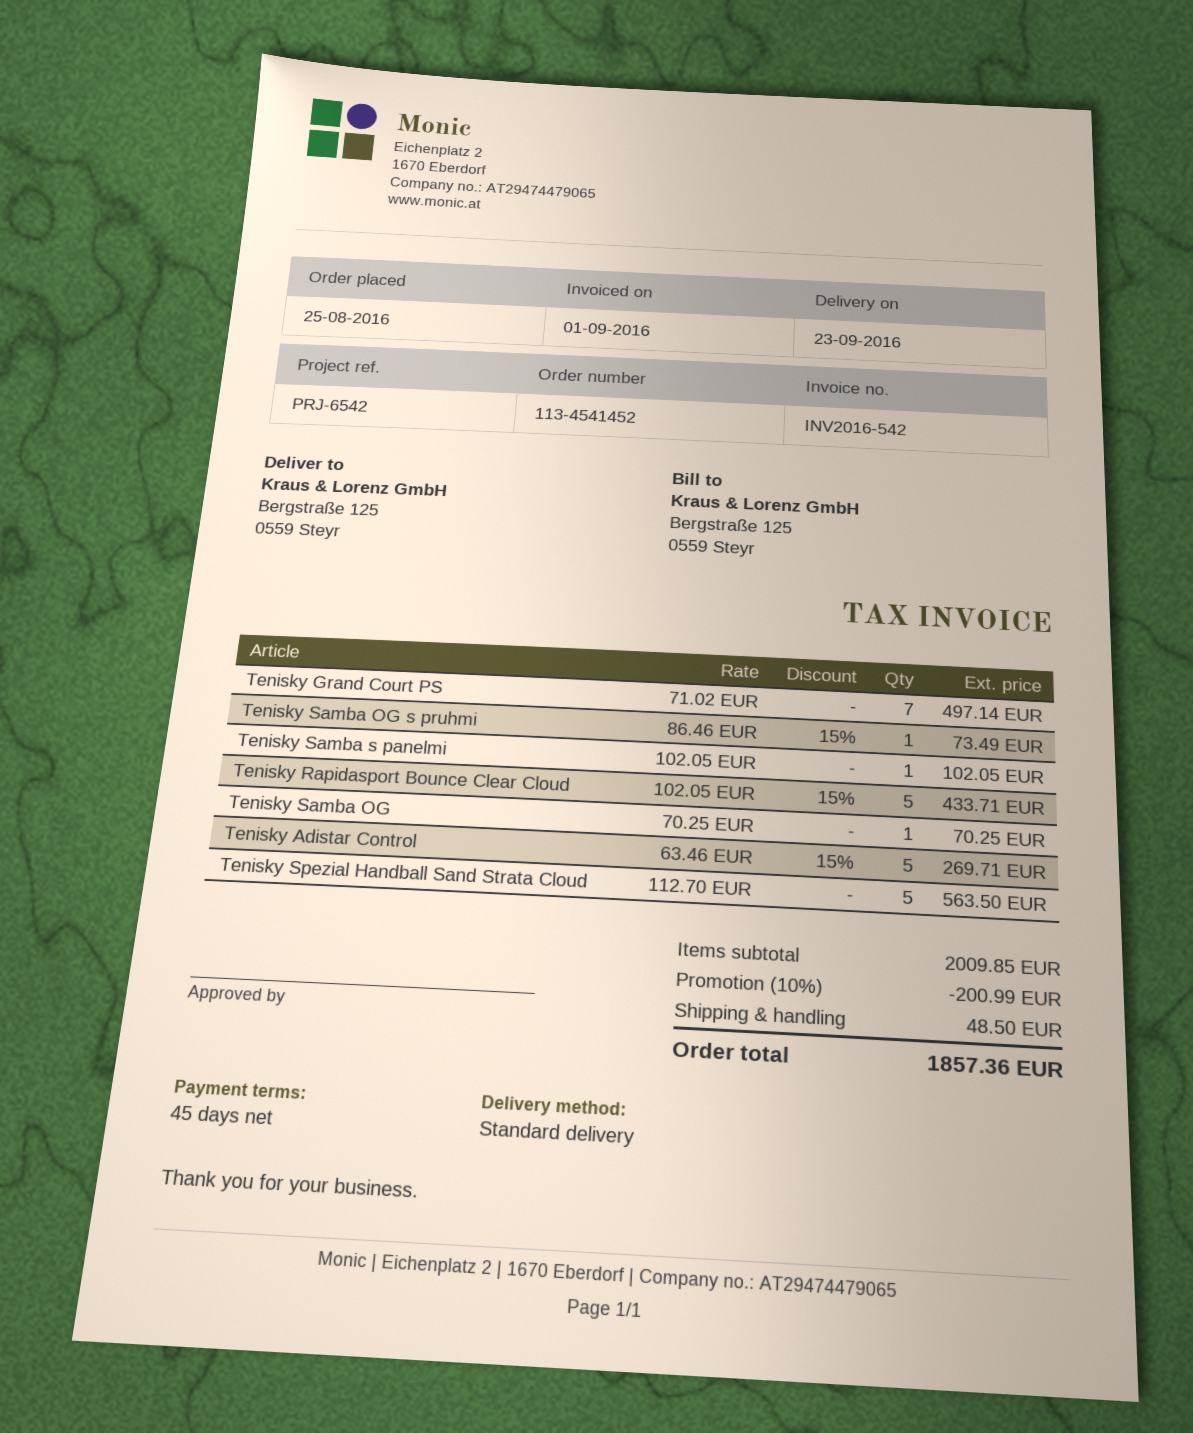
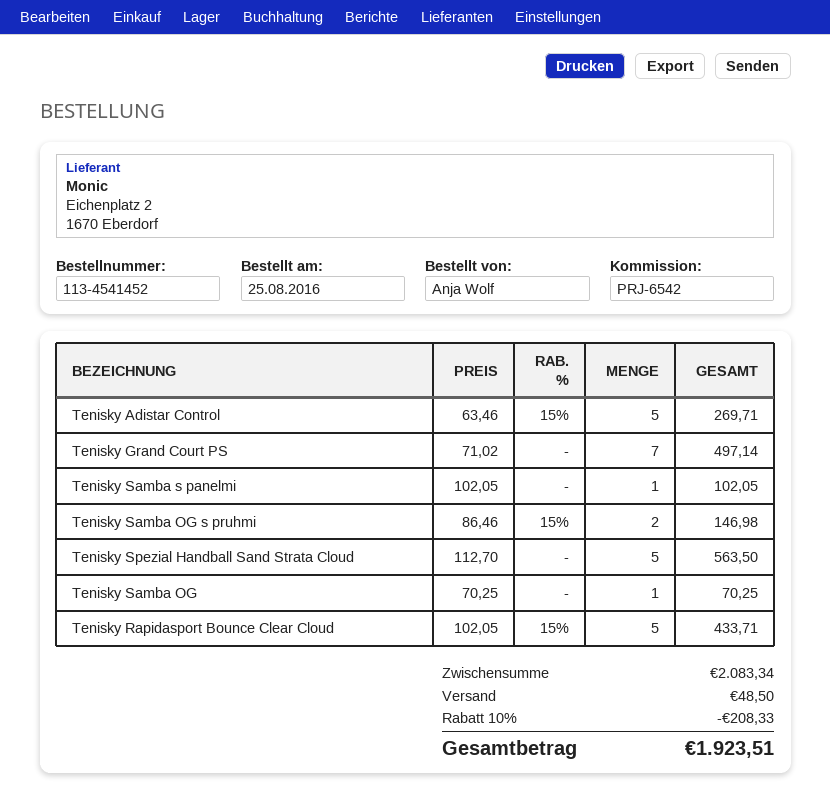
Tenisky Samba OG s pruhmi: 1 x 86.46 - 15% = 73.49 -> 2 x 86.46 - 15% = 146.98
subtotal: 2009.85 -> 2083.34
discount: 10% = 200.99 -> 10% = 208.33
total: 1857.36 -> 1923.51

